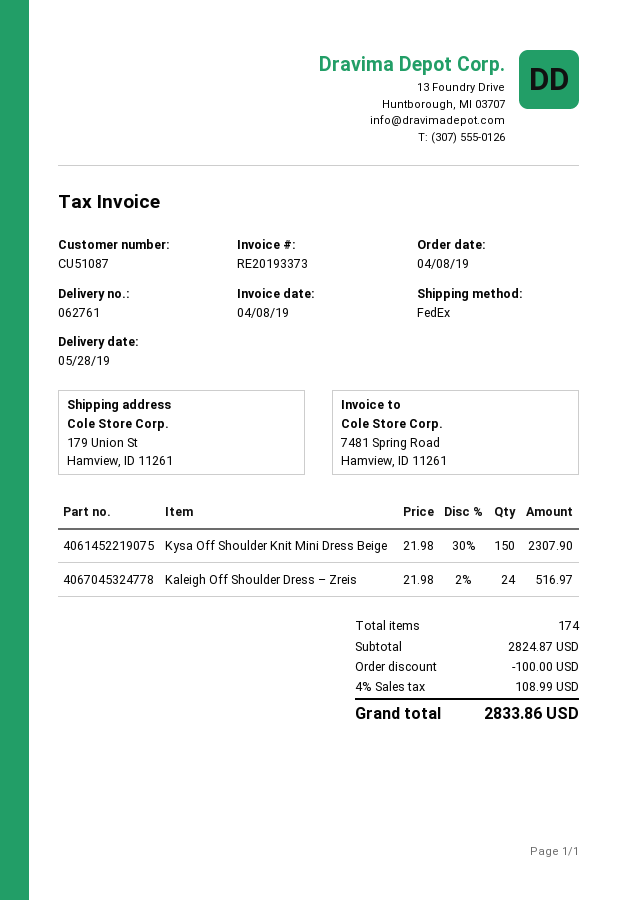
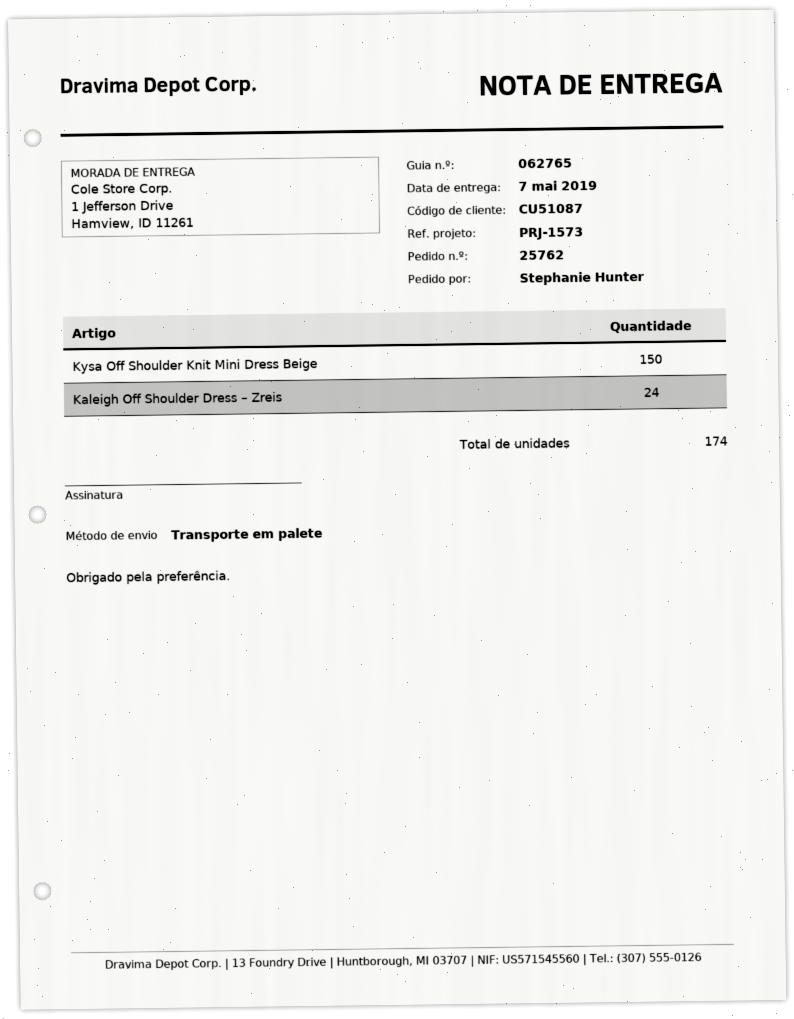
delivery note number: 062761 -> 062765
delivery date: 2019-05-28 -> 2019-05-07
shipping method: FedEx -> pallet freight
ship to: 179 Union St, Hamview, ID 11261 -> 1 Jefferson Drive, Hamview, ID 11261

